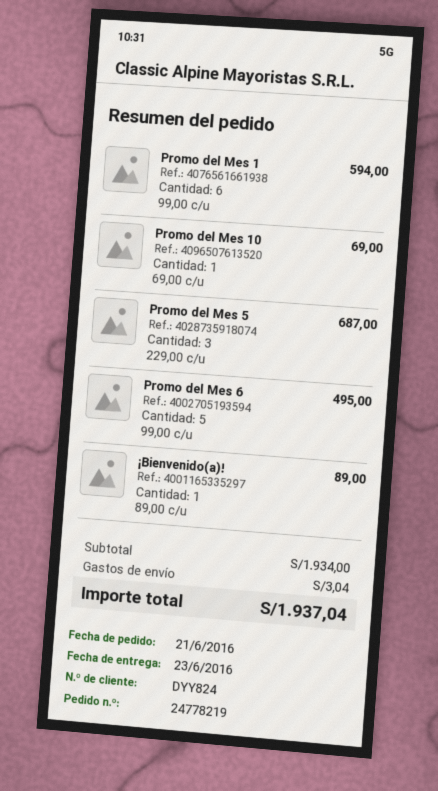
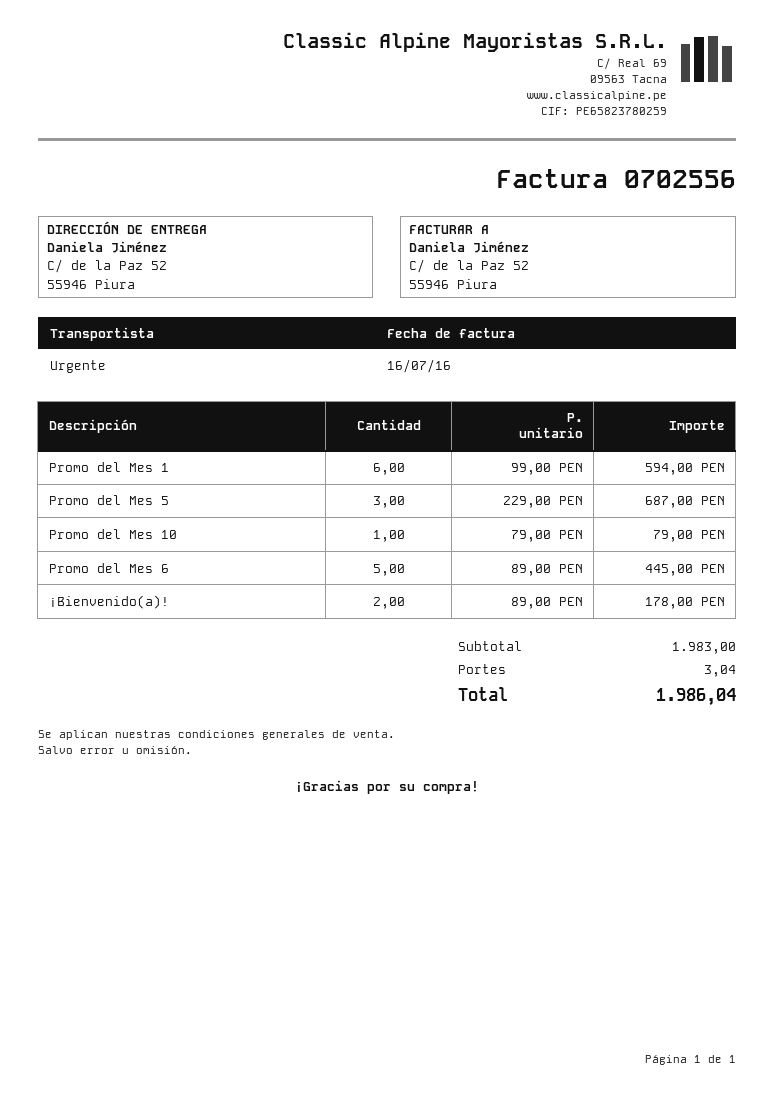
Promo del Mes 10: 1 x 69.00 = 69.00 -> 1 x 79.00 = 79.00
Promo del Mes 6: 5 x 99.00 = 495.00 -> 5 x 89.00 = 445.00
¡Bienvenido(a)!: 1 x 89.00 = 89.00 -> 2 x 89.00 = 178.00
subtotal: 1934.00 -> 1983.00
total: 1937.04 -> 1986.04

